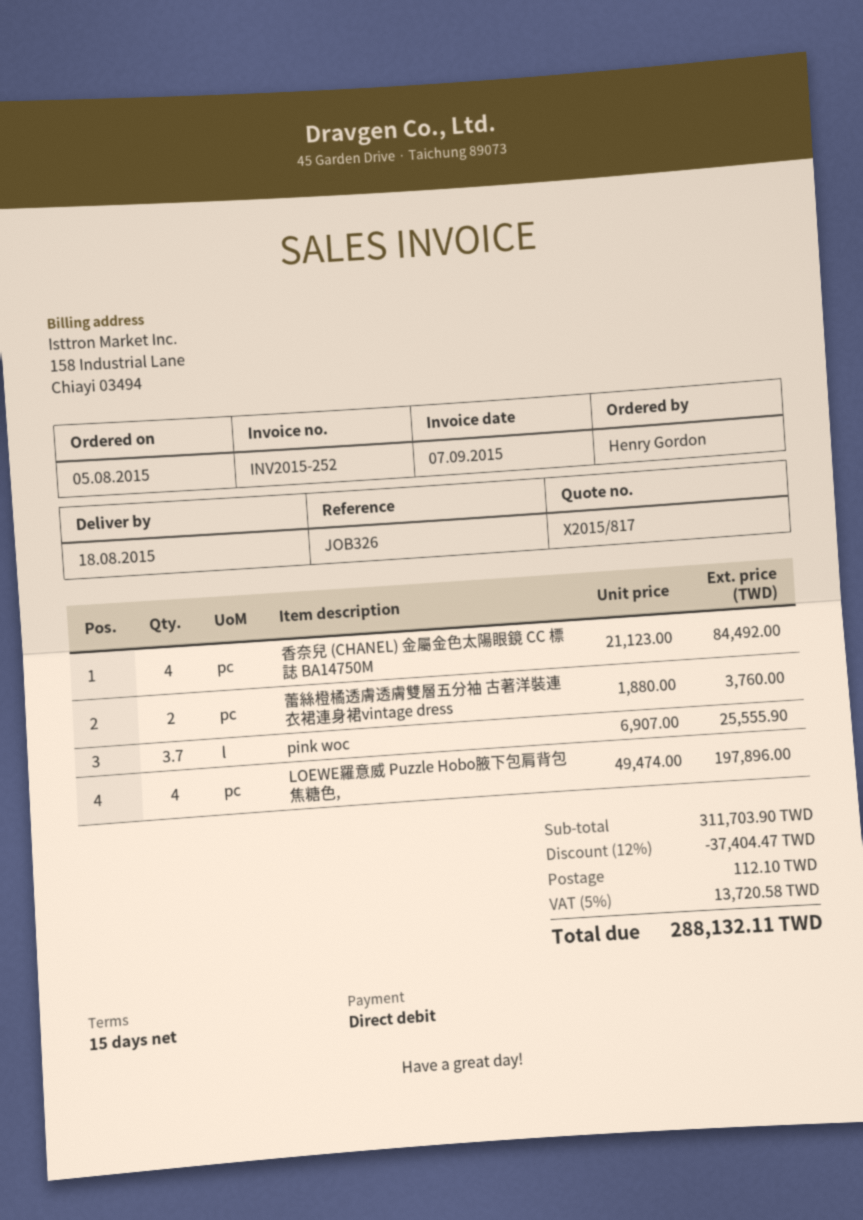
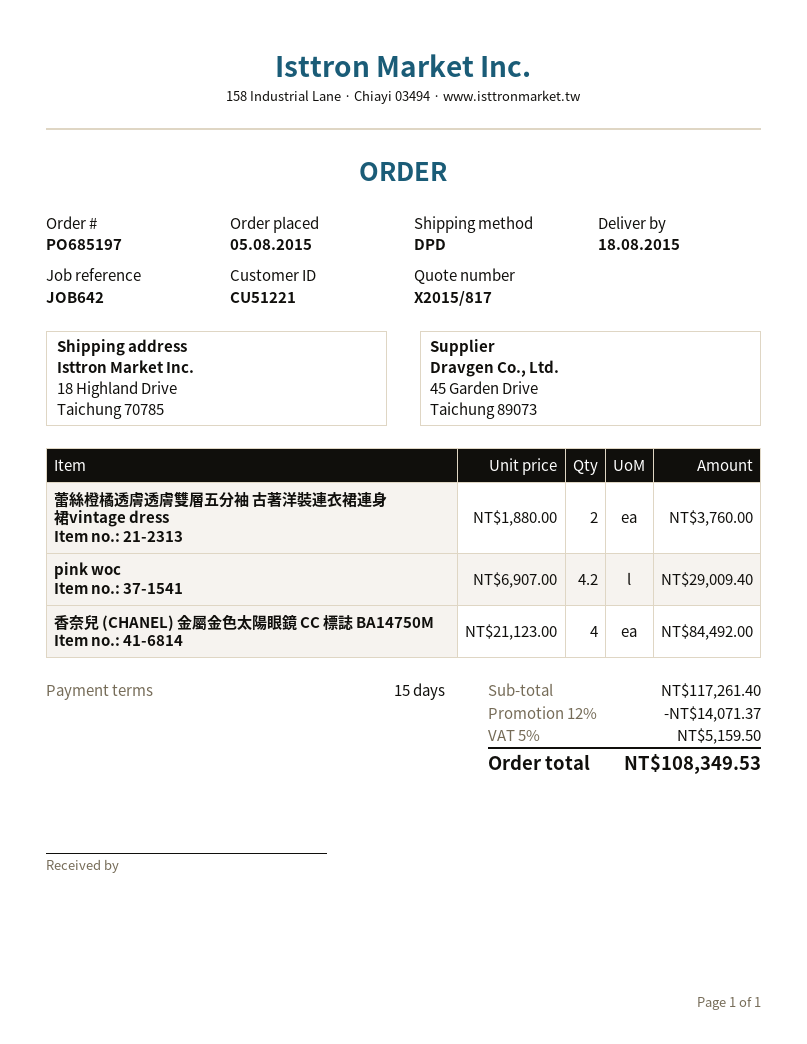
reference: JOB326 -> JOB642
pink woc: 3.7 x 6907.00 = 25555.90 -> 4.2 x 6907.00 = 29009.40
LOEWE羅意威 Puzzle Hobo腋下包肩背包 焦糖色,: 4 x 49474.00 = 197896.00 -> none
subtotal: 311703.90 -> 117261.40
discount: 12% = 37404.47 -> 12% = 14071.37
shipping: 112.10 -> none
tax: 5% = 13720.58 -> 5% = 5159.50
total: 288132.11 -> 108349.53

